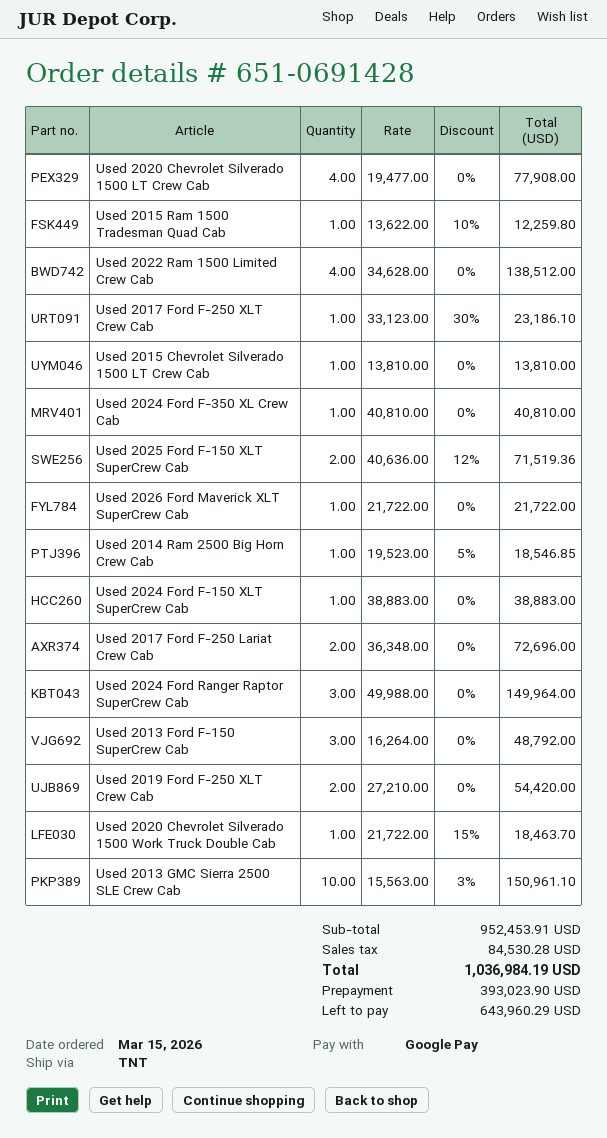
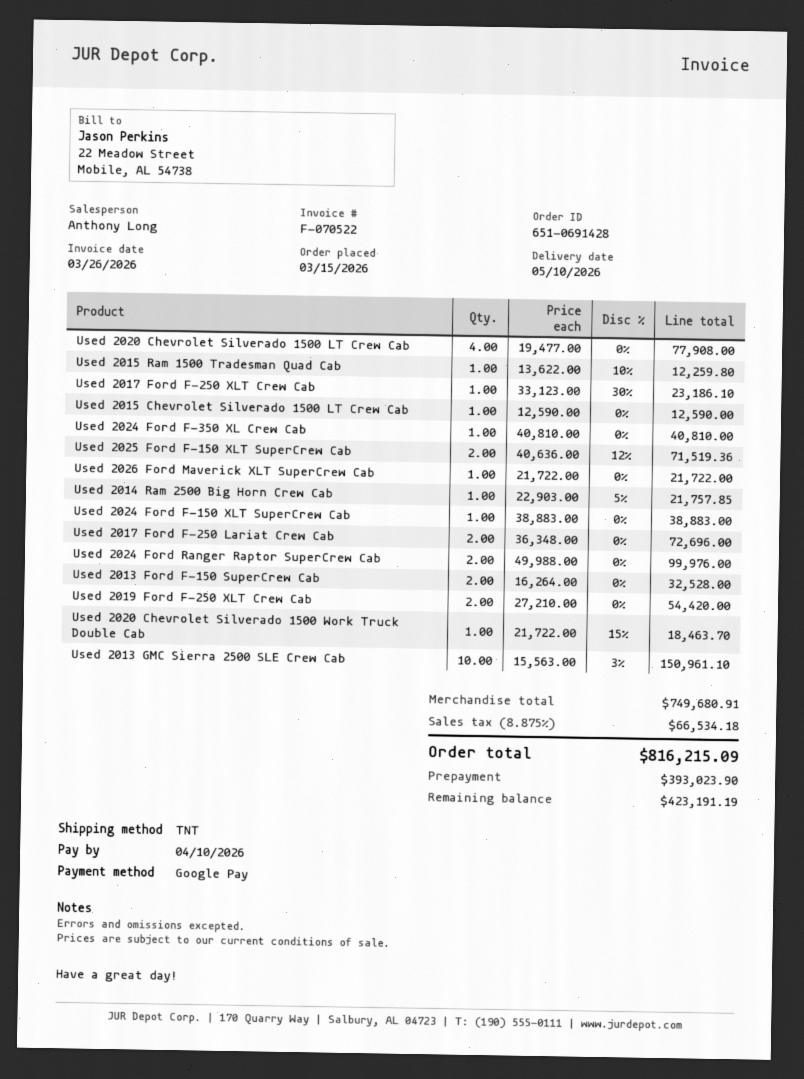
Used 2022 Ram 1500 Limited Crew Cab: 4 x 34628.00 = 138512.00 -> none
Used 2015 Chevrolet Silverado 1500 LT Crew Cab: 1 x 13810.00 = 13810.00 -> 1 x 12590.00 = 12590.00
Used 2014 Ram 2500 Big Horn Crew Cab: 1 x 19523.00 - 5% = 18546.85 -> 1 x 22903.00 - 5% = 21757.85
Used 2024 Ford Ranger Raptor SuperCrew Cab: 3 x 49988.00 = 149964.00 -> 2 x 49988.00 = 99976.00
Used 2013 Ford F-150 SuperCrew Cab: 3 x 16264.00 = 48792.00 -> 2 x 16264.00 = 32528.00
subtotal: 952453.91 -> 749680.91
tax: 84530.28 -> 66534.18
total: 1036984.19 -> 816215.09
balance: 643960.29 -> 423191.19

